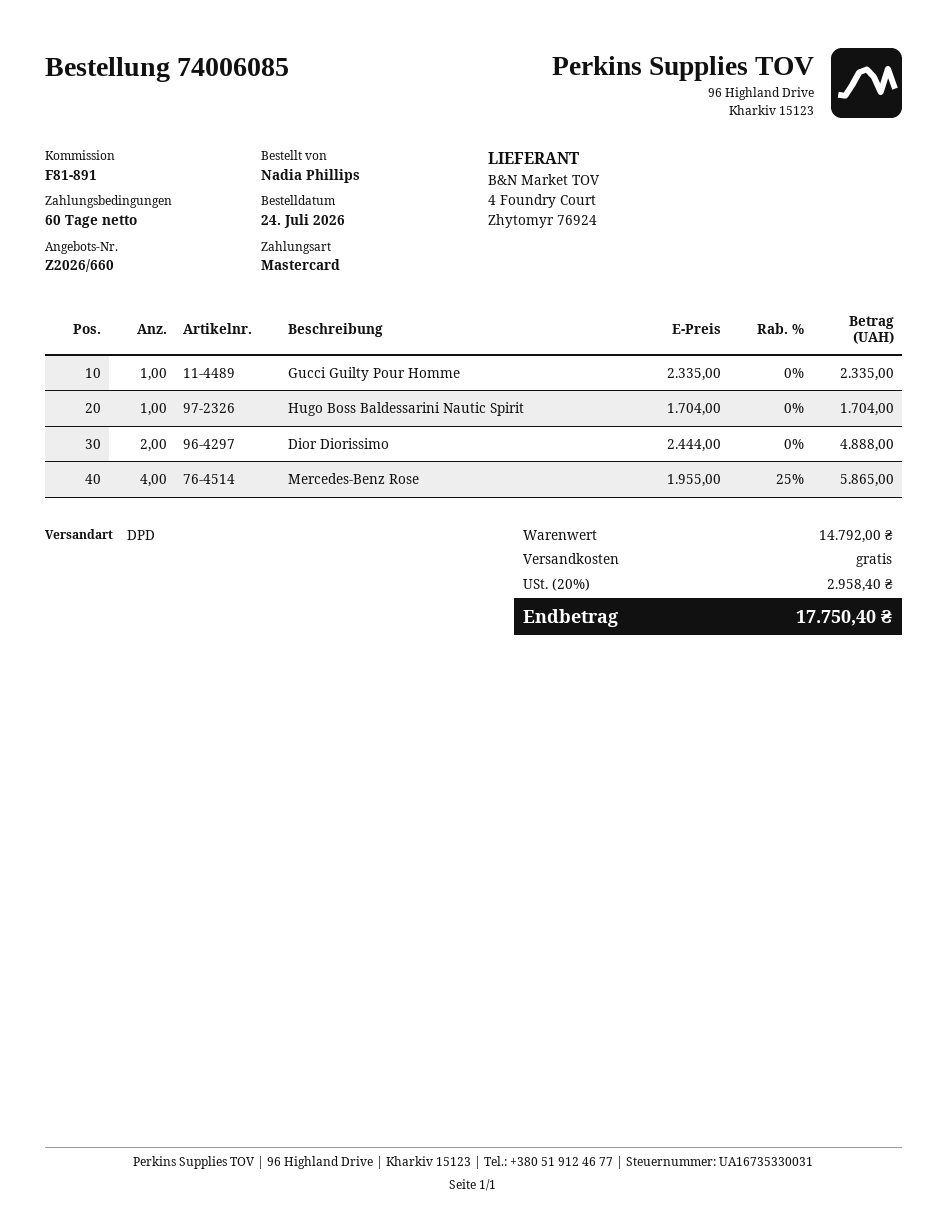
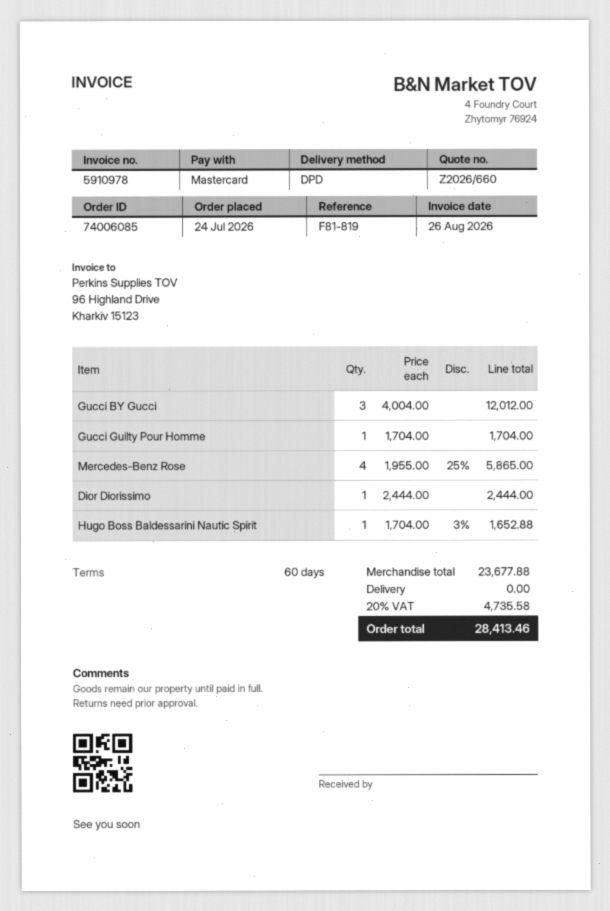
reference: F81-891 -> F81-819
Gucci Guilty Pour Homme: 1 x 2335.00 = 2335.00 -> 1 x 1704.00 = 1704.00
Hugo Boss Baldessarini Nautic Spirit: 1 x 1704.00 = 1704.00 -> 1 x 1704.00 - 3% = 1652.88
Dior Diorissimo: 2 x 2444.00 = 4888.00 -> 1 x 2444.00 = 2444.00
Gucci BY Gucci: none -> 3 x 4004.00 = 12012.00
subtotal: 14792.00 -> 23677.88
tax: 20% = 2958.40 -> 20% = 4735.58
total: 17750.40 -> 28413.46

